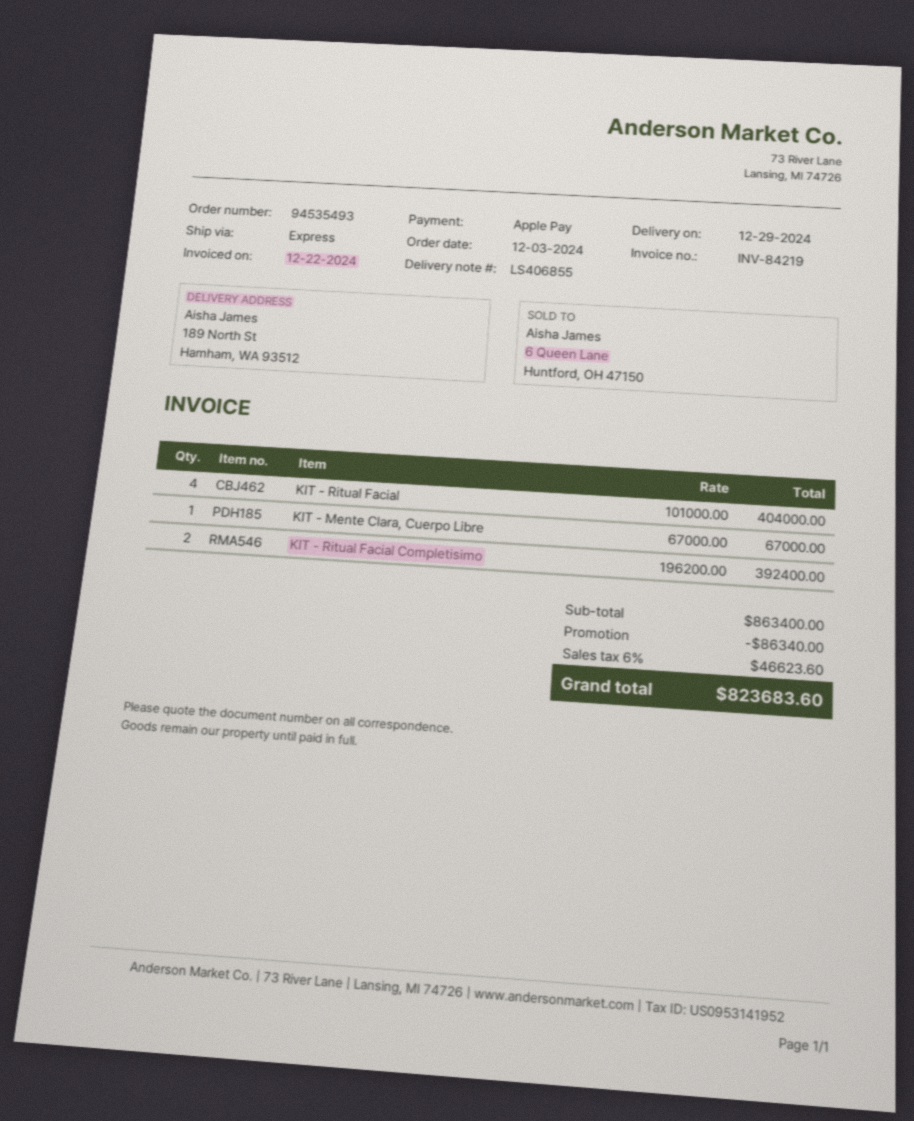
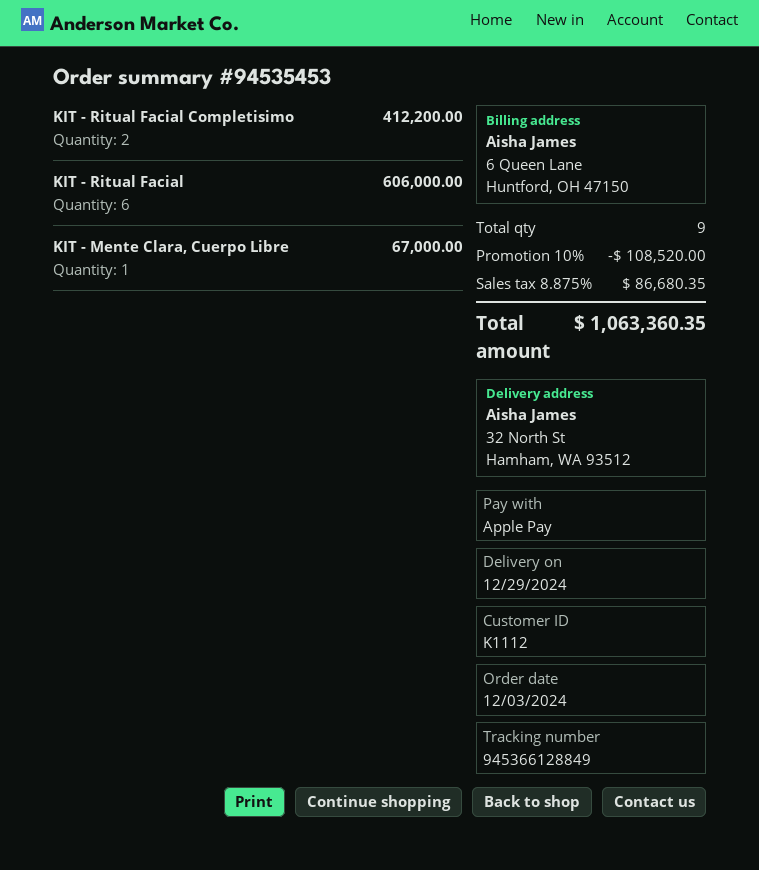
order number: 94535493 -> 94535453
ship to: 189 North St, Hamham, WA 93512 -> 32 North St, Hamham, WA 93512
KIT - Ritual Facial: 4 for 404000.00 -> 6 for 606000.00
KIT - Ritual Facial Completisimo: 2 for 392400.00 -> 2 for 412200.00
discount: 86340.00 -> 108520.00
tax: 6% = 46623.60 -> 8.875% = 86680.35
total: 823683.60 -> 1063360.35

